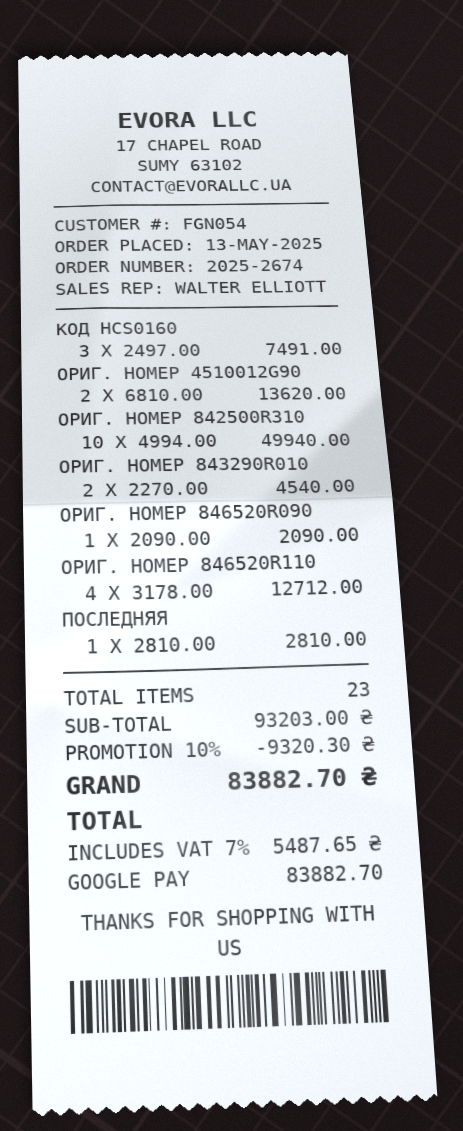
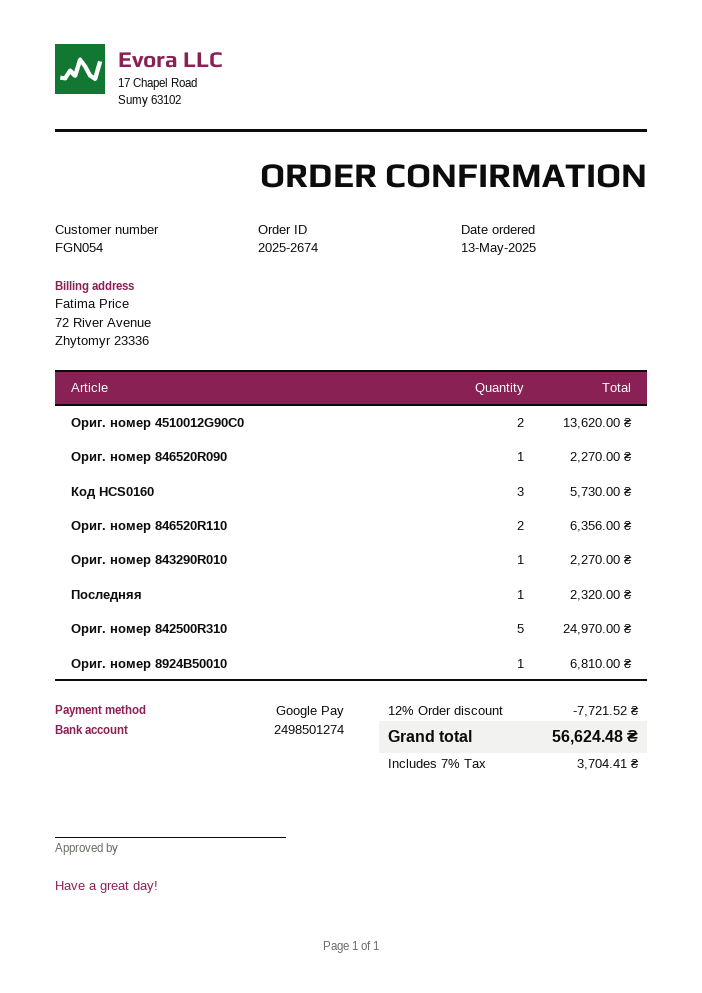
КОД HCS0160: 3 for 7491.00 -> 3 for 5730.00
ОРИГ. НОМЕР 842500R310: 10 for 49940.00 -> 5 for 24970.00
ОРИГ. НОМЕР 843290R010: 2 for 4540.00 -> 1 for 2270.00
ОРИГ. НОМЕР 846520R090: 1 for 2090.00 -> 1 for 2270.00
ОРИГ. НОМЕР 846520R110: 4 for 12712.00 -> 2 for 6356.00
ПОСЛЕДНЯЯ: 1 for 2810.00 -> 1 for 2320.00
Ориг. номер 8924B50010: none -> 1 for 6810.00
discount: 10% = 9320.30 -> 12% = 7721.52
tax: 7% = 5487.65 -> 7% = 3704.41
total: 83882.70 -> 56624.48

